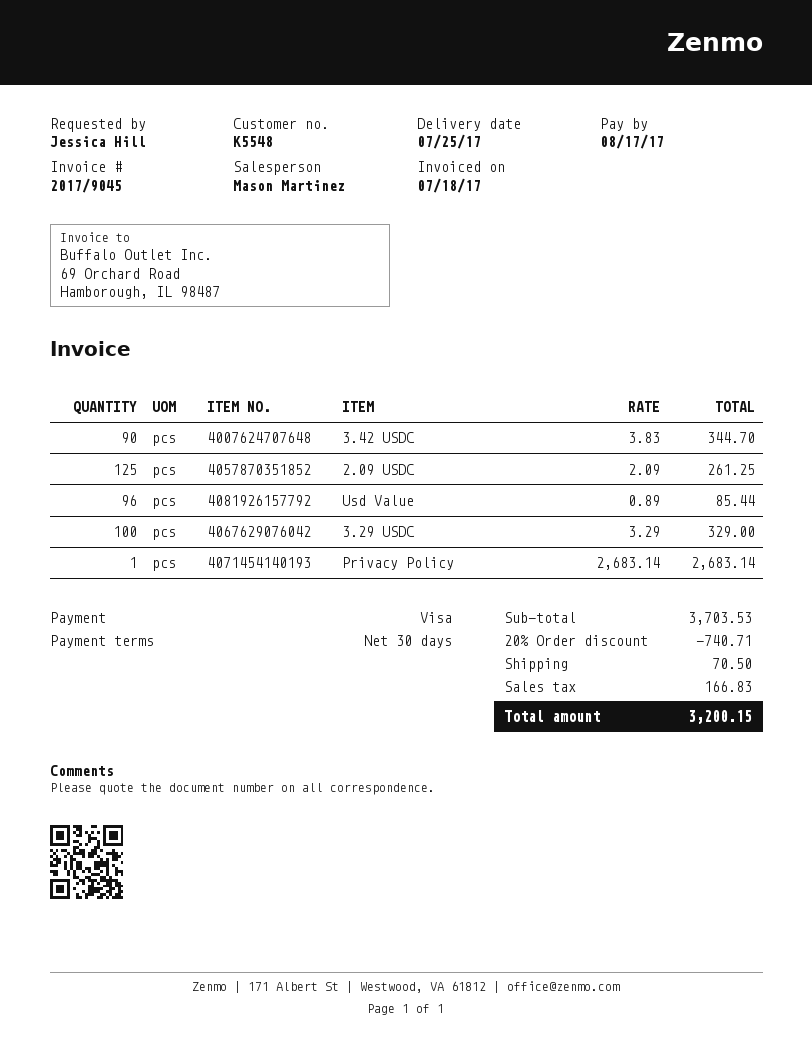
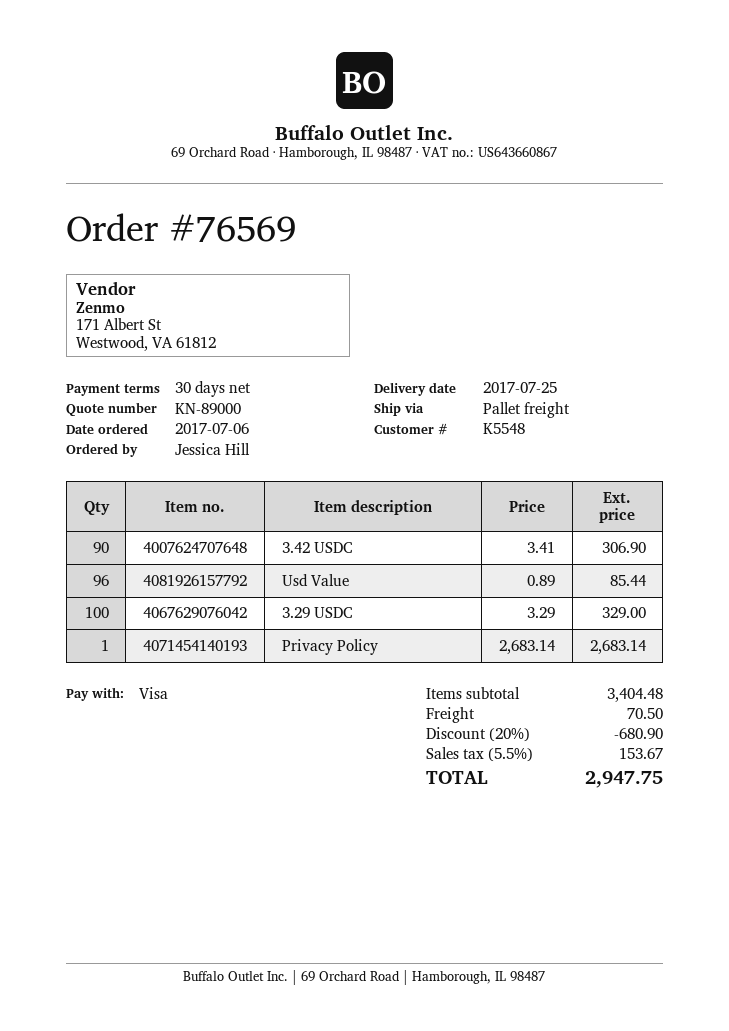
3.42 USDC: 90 x 3.83 = 344.70 -> 90 x 3.41 = 306.90
2.09 USDC: 125 x 2.09 = 261.25 -> none
subtotal: 3703.53 -> 3404.48
discount: 20% = 740.71 -> 20% = 680.90
tax: 166.83 -> 153.67
total: 3200.15 -> 2947.75

